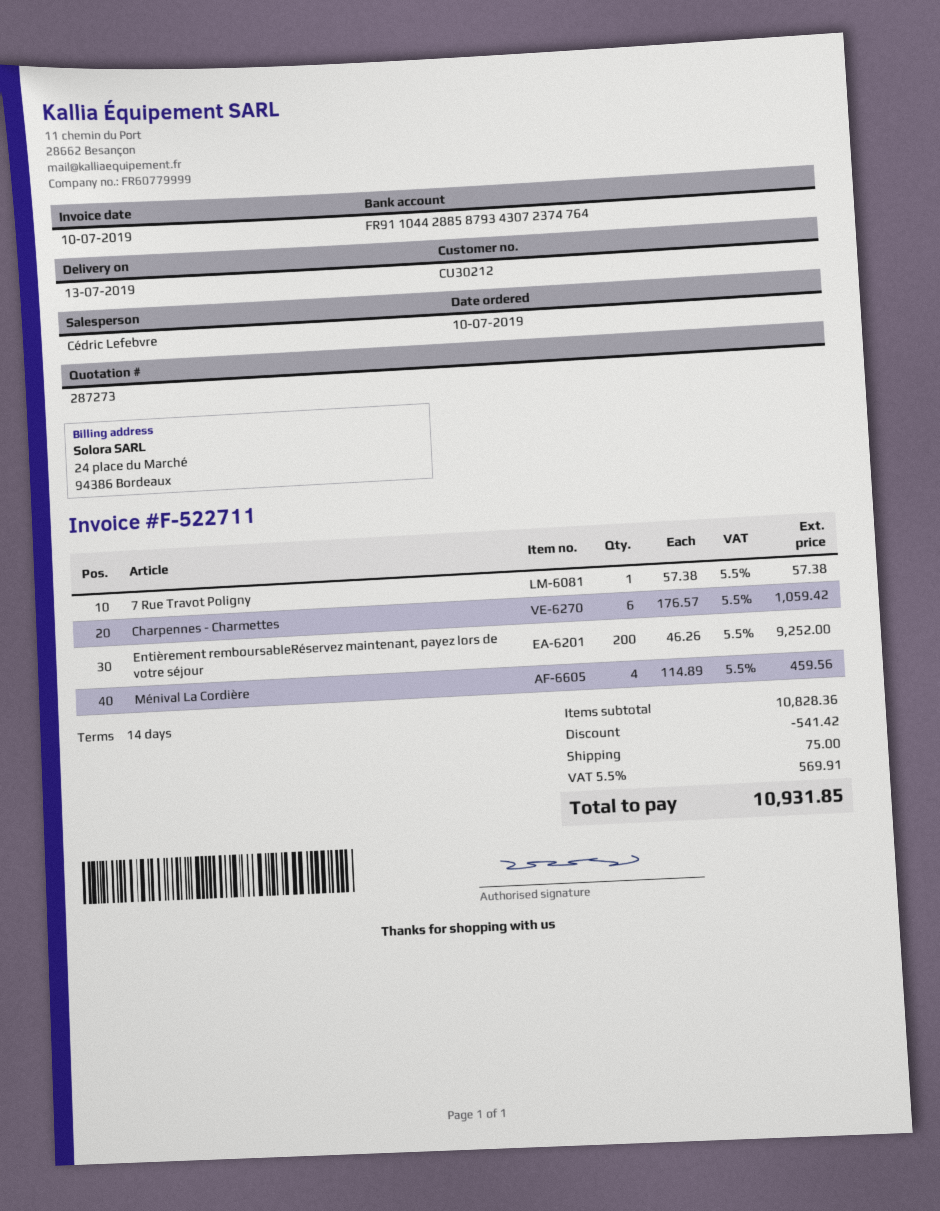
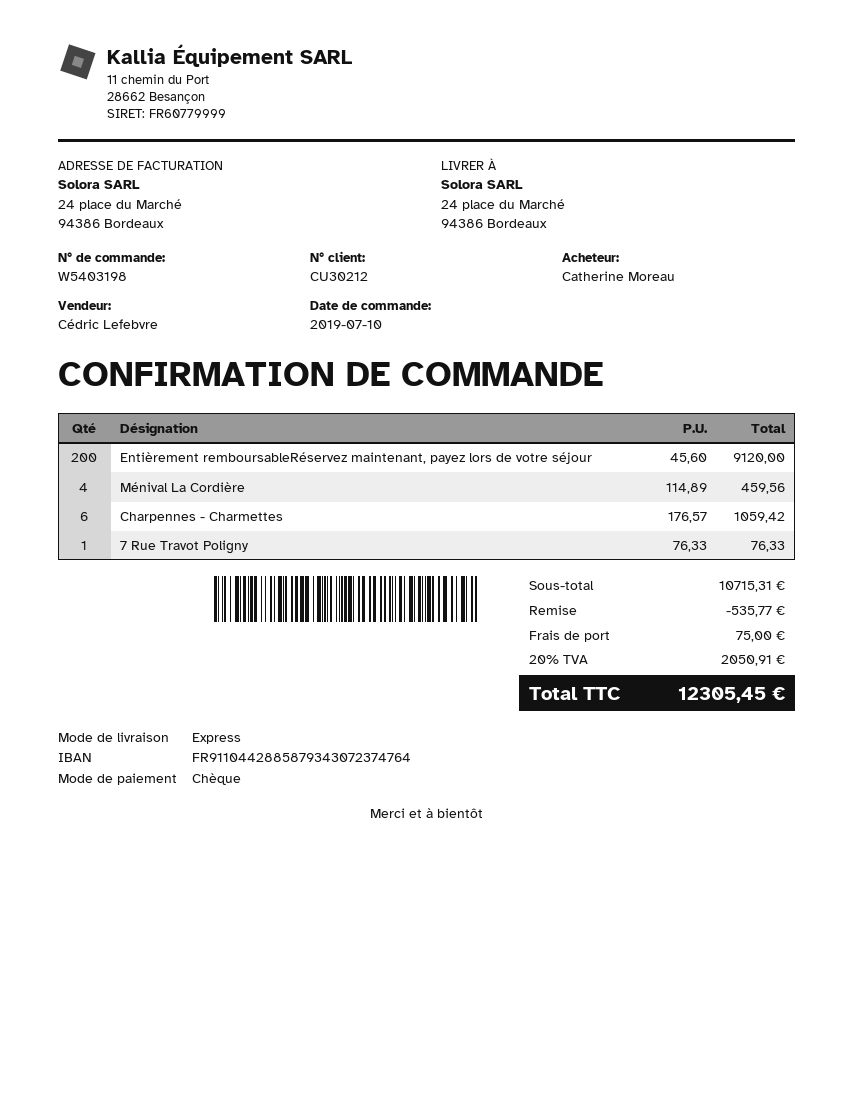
7 Rue Travot Poligny: 1 x 57.38 = 57.38 -> 1 x 76.33 = 76.33
Entièrement remboursableRéservez maintenant, payez lors de votre séjour: 200 x 46.26 = 9252.00 -> 200 x 45.60 = 9120.00
subtotal: 10828.36 -> 10715.31
discount: 541.42 -> 535.77
tax: 5.5% = 569.91 -> 20% = 2050.91
total: 10931.85 -> 12305.45

